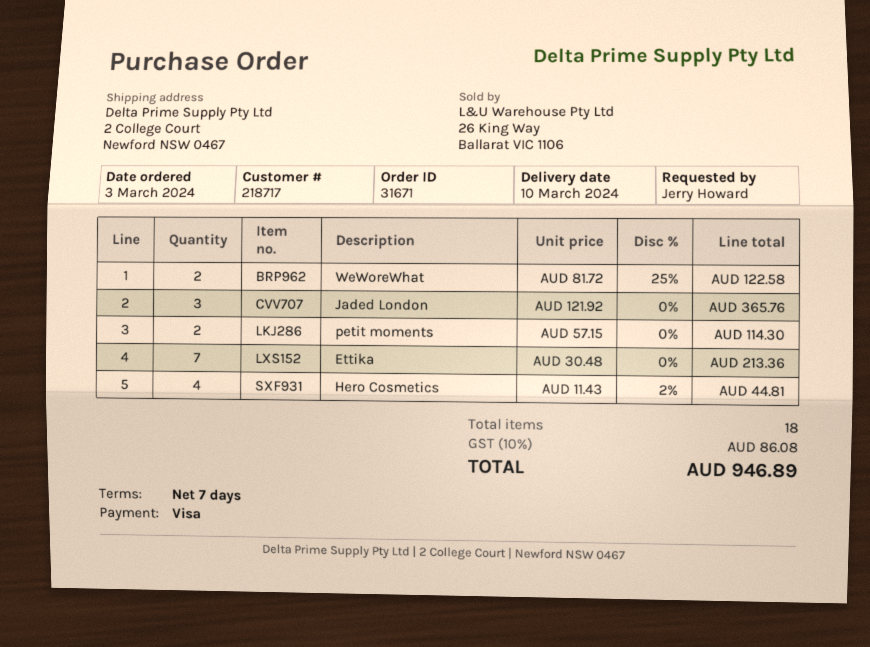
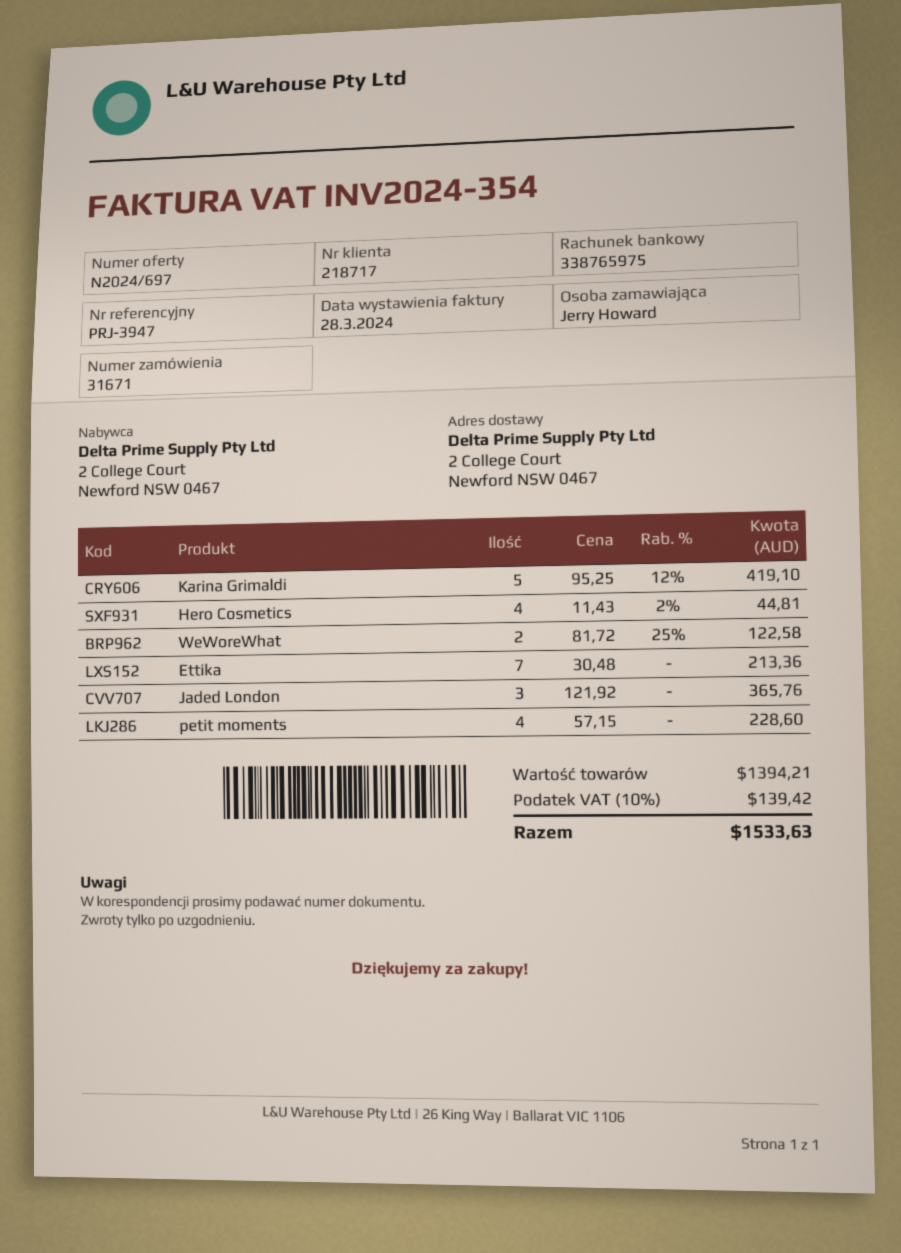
petit moments: 2 x 57.15 = 114.30 -> 4 x 57.15 = 228.60
Karina Grimaldi: none -> 5 x 95.25 - 12% = 419.10
tax: 10% = 86.08 -> 10% = 139.42
total: 946.89 -> 1533.63

